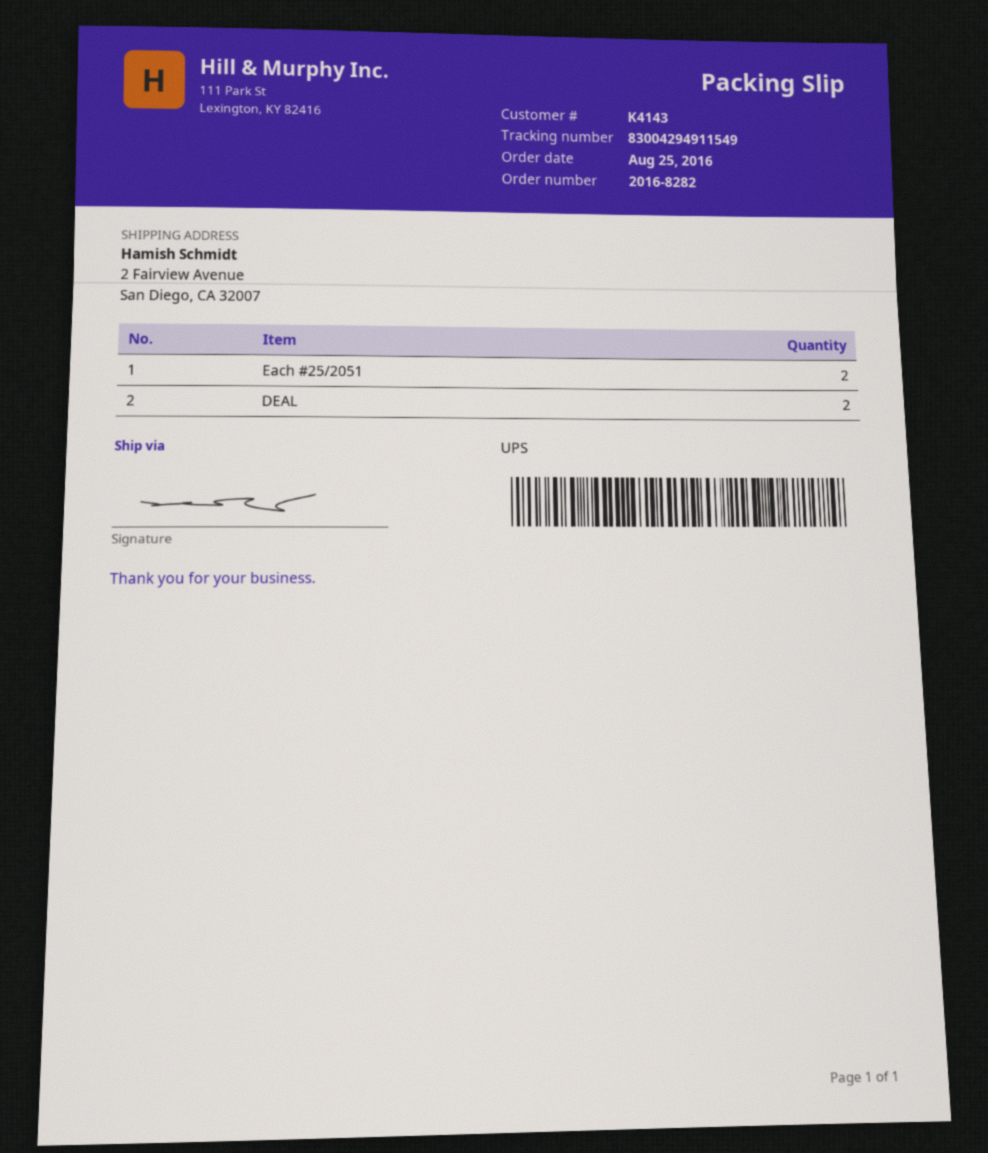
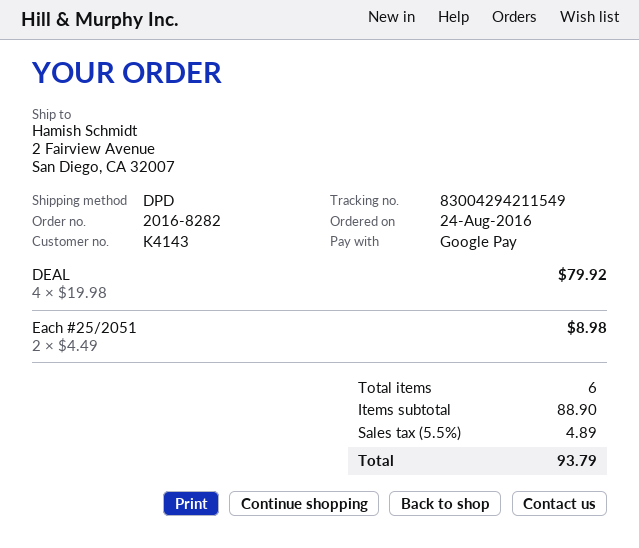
order date: 2016-08-25 -> 2016-08-24
shipping method: UPS -> DPD
tracking number: 83004294911549 -> 83004294211549
DEAL: 2 -> 4

